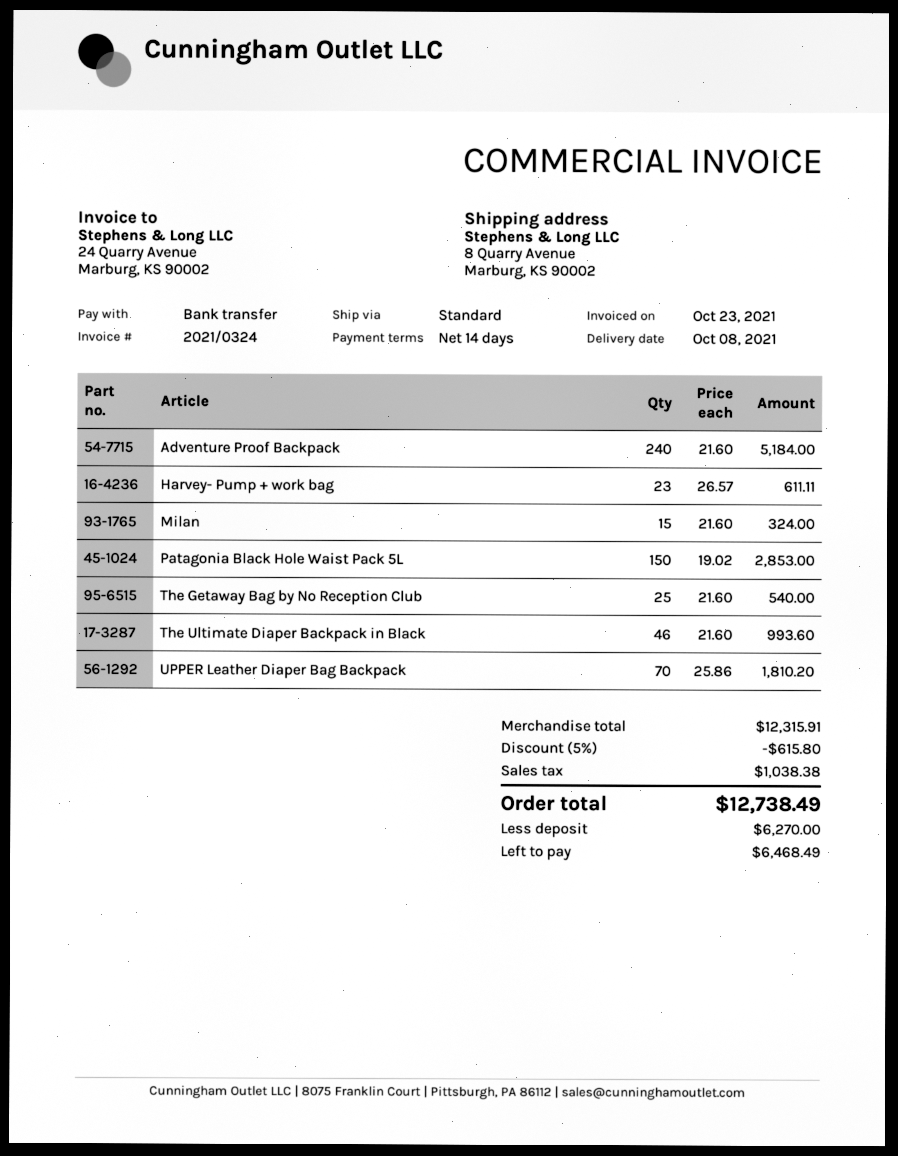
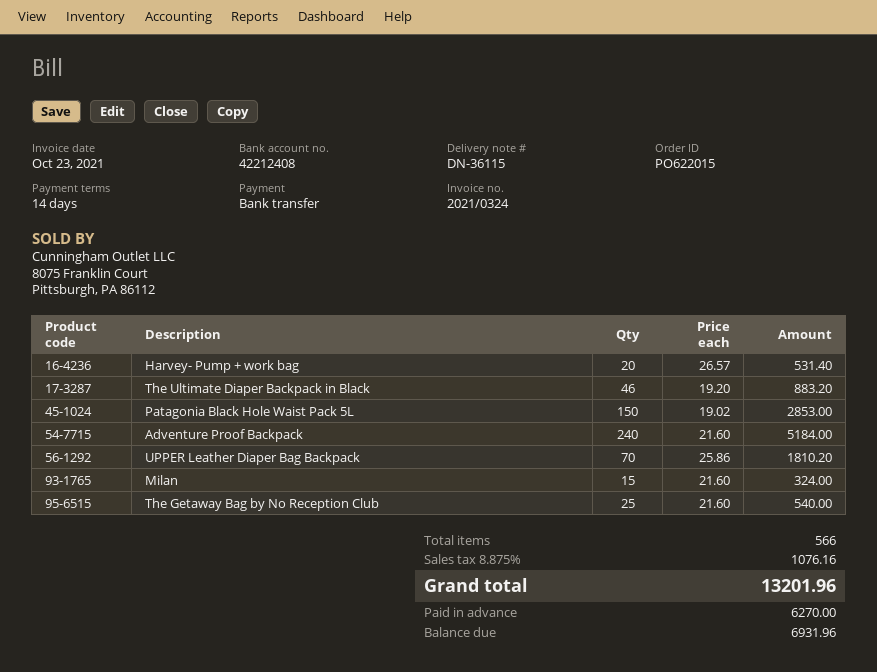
Harvey- Pump + work bag: 23 x 26.57 = 611.11 -> 20 x 26.57 = 531.40
The Ultimate Diaper Backpack in Black: 46 x 21.60 = 993.60 -> 46 x 19.20 = 883.20
discount: 5% = 615.80 -> none
tax: 1038.38 -> 1076.16
total: 12738.49 -> 13201.96
balance: 6468.49 -> 6931.96

